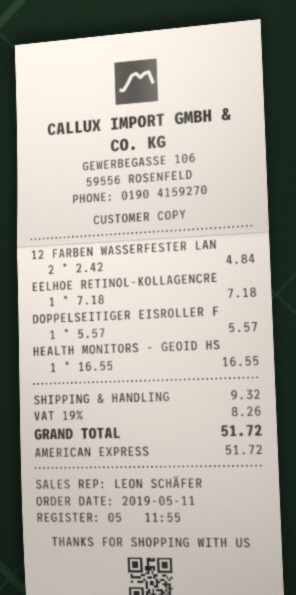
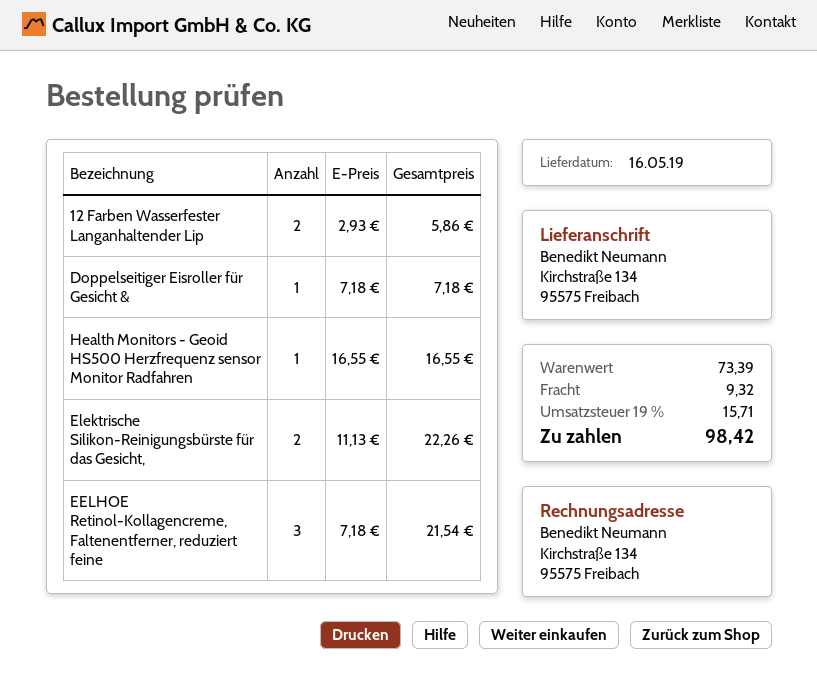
12 FARBEN WASSERFESTER LAN: 2 x 2.42 = 4.84 -> 2 x 2.93 = 5.86
EELHOE RETINOL-KOLLAGENCRE: 1 x 7.18 = 7.18 -> 3 x 7.18 = 21.54
DOPPELSEITIGER EISROLLER F: 1 x 5.57 = 5.57 -> 1 x 7.18 = 7.18
Elektrische Silikon-Reinigungsbürste für das Gesicht,: none -> 2 x 11.13 = 22.26
tax: 19% = 8.26 -> 19% = 15.71
total: 51.72 -> 98.42

